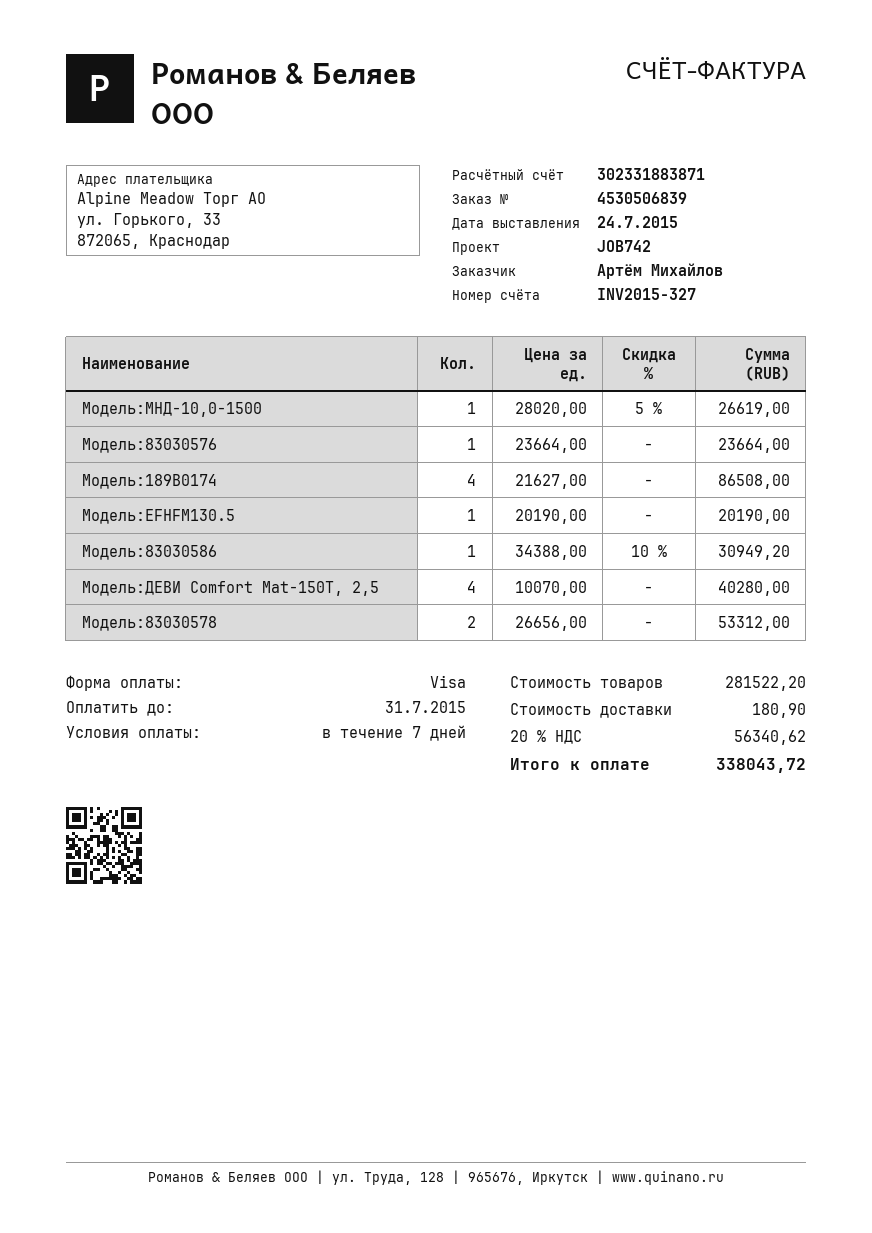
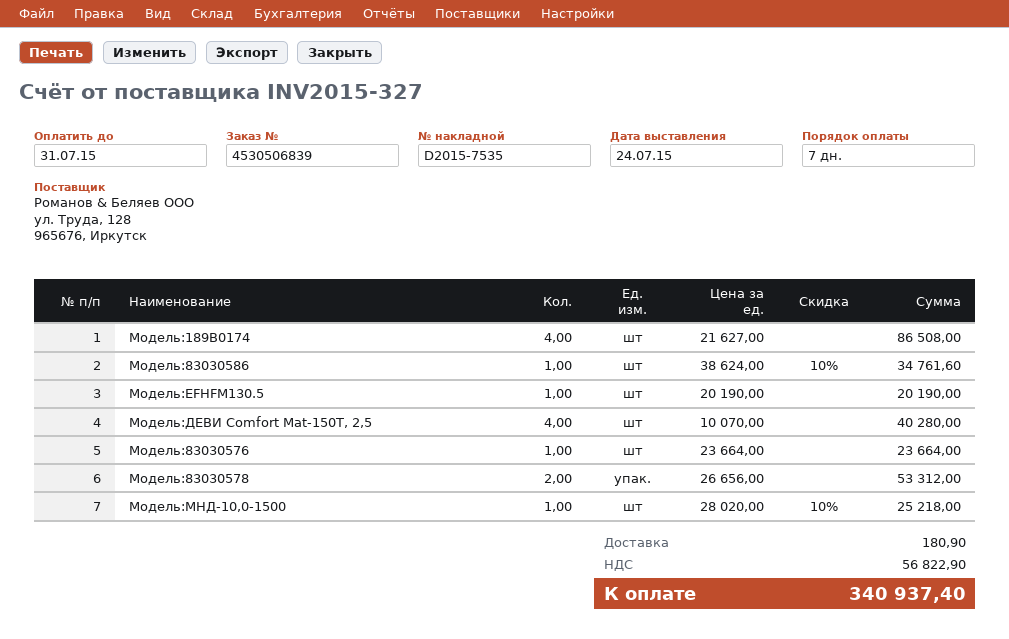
Модель:МНД-10,0-1500: 1 x 28020.00 - 5% = 26619.00 -> 1 x 28020.00 - 10% = 25218.00
Модель:83030586: 1 x 34388.00 - 10% = 30949.20 -> 1 x 38624.00 - 10% = 34761.60
tax: 56340.62 -> 56822.90
total: 338043.72 -> 340937.40

